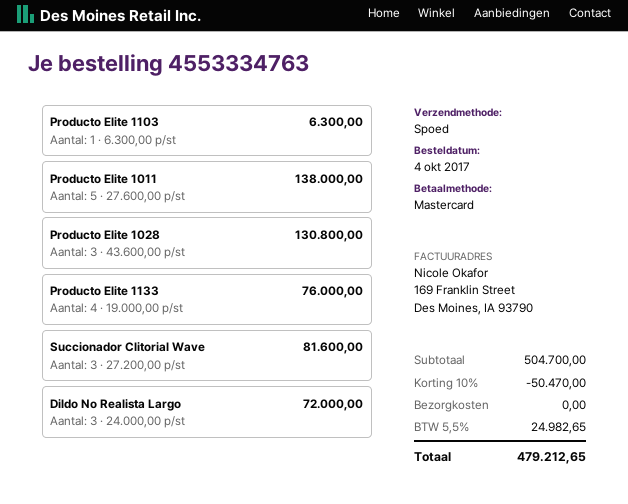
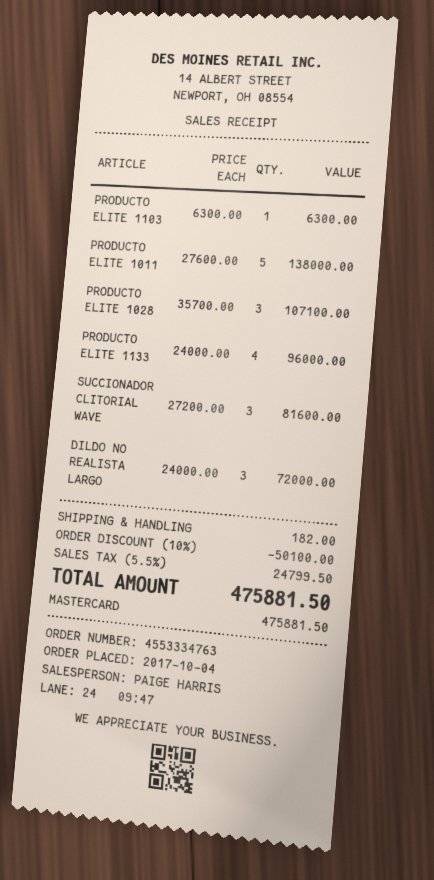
Producto Elite 1028: 3 x 43600.00 = 130800.00 -> 3 x 35700.00 = 107100.00
Producto Elite 1133: 4 x 19000.00 = 76000.00 -> 4 x 24000.00 = 96000.00
discount: 10% = 50470.00 -> 10% = 50100.00
shipping: 0.00 -> 182.00
tax: 5.5% = 24982.65 -> 5.5% = 24799.50
total: 479212.65 -> 475881.50

